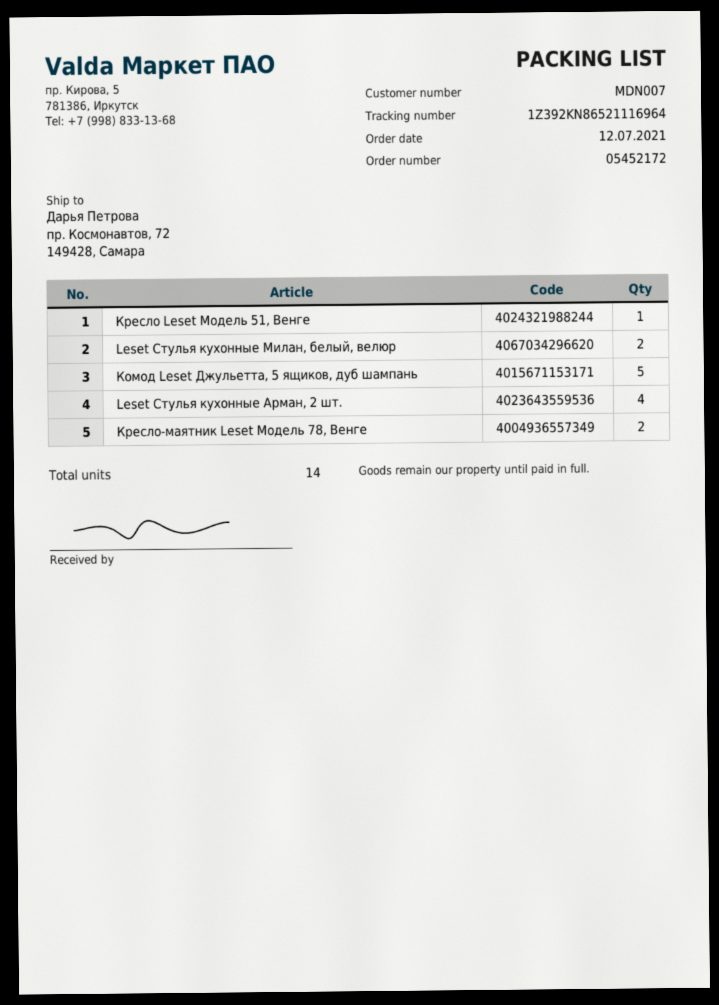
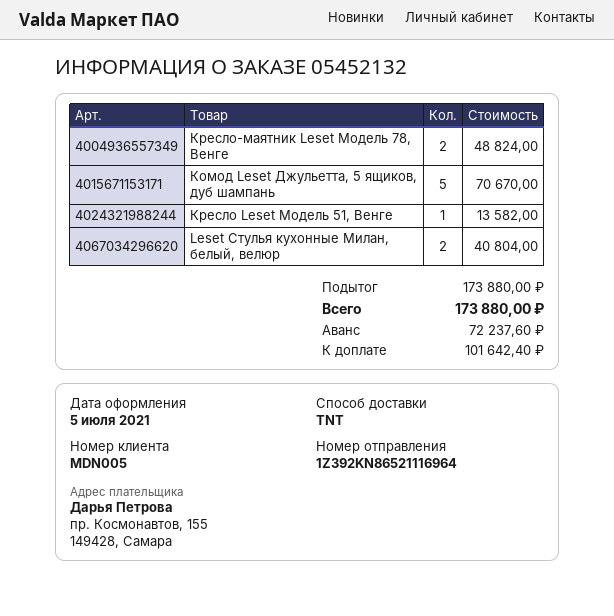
order number: 05452172 -> 05452132
order date: 2021-07-12 -> 2021-07-05
customer number: MDN007 -> MDN005
Leset Стулья кухонные Арман, 2 шт.: 4 -> none

